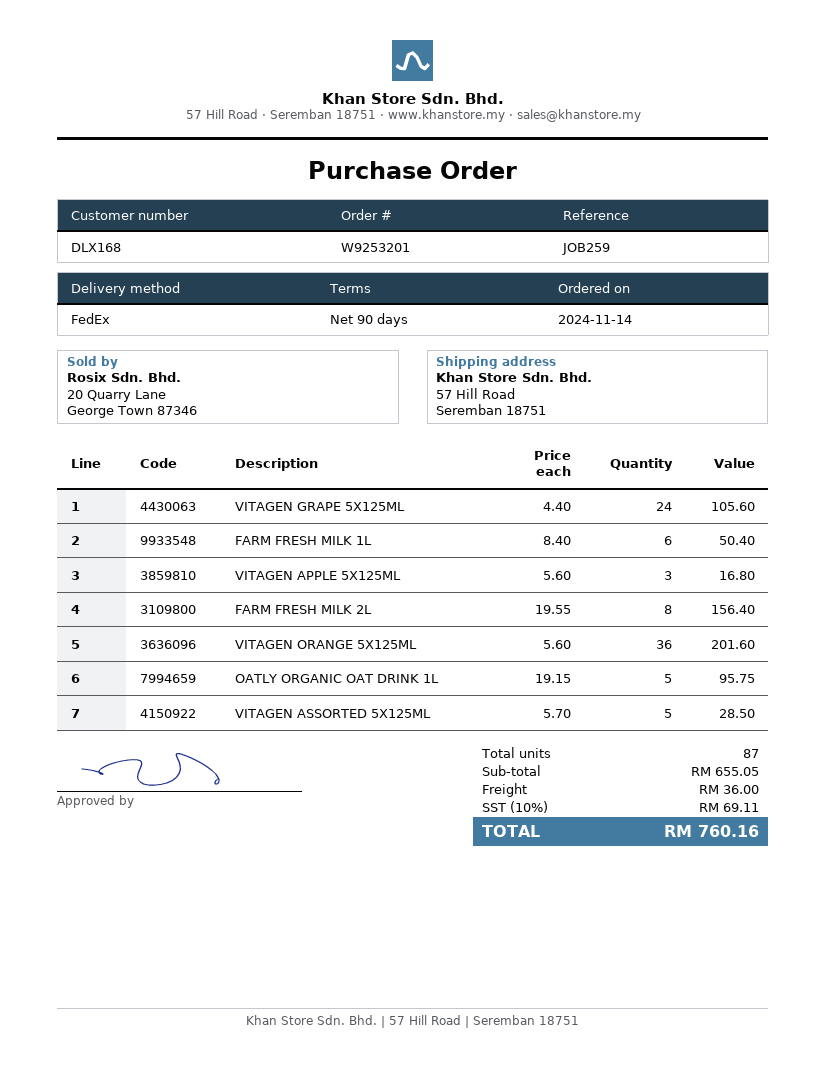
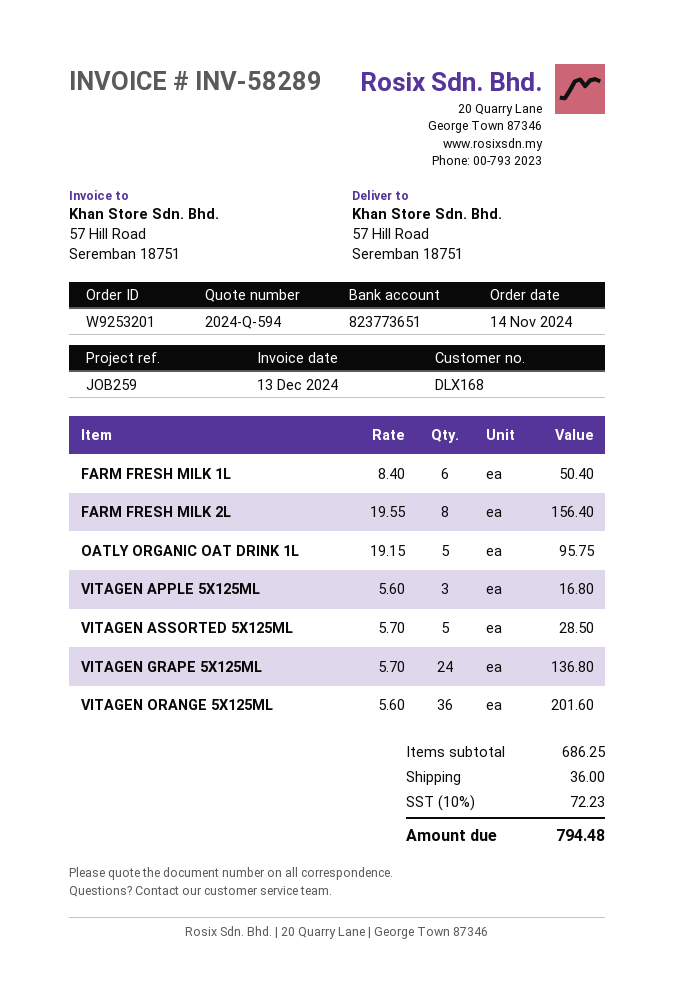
VITAGEN GRAPE 5X125ML: 24 x 4.40 = 105.60 -> 24 x 5.70 = 136.80
subtotal: 655.05 -> 686.25
tax: 10% = 69.11 -> 10% = 72.23
total: 760.16 -> 794.48

